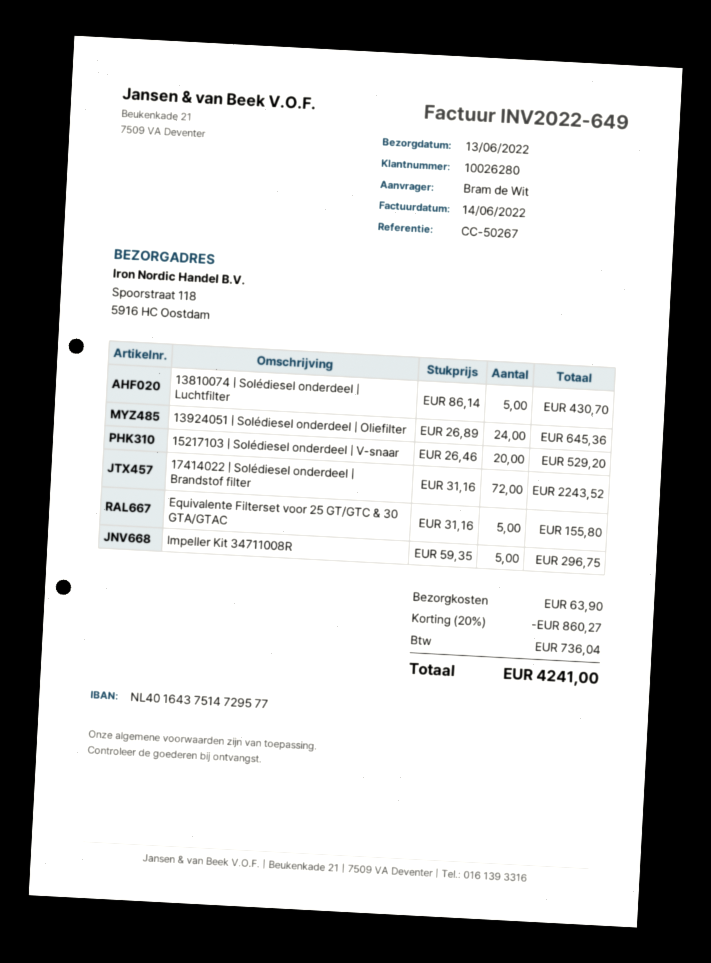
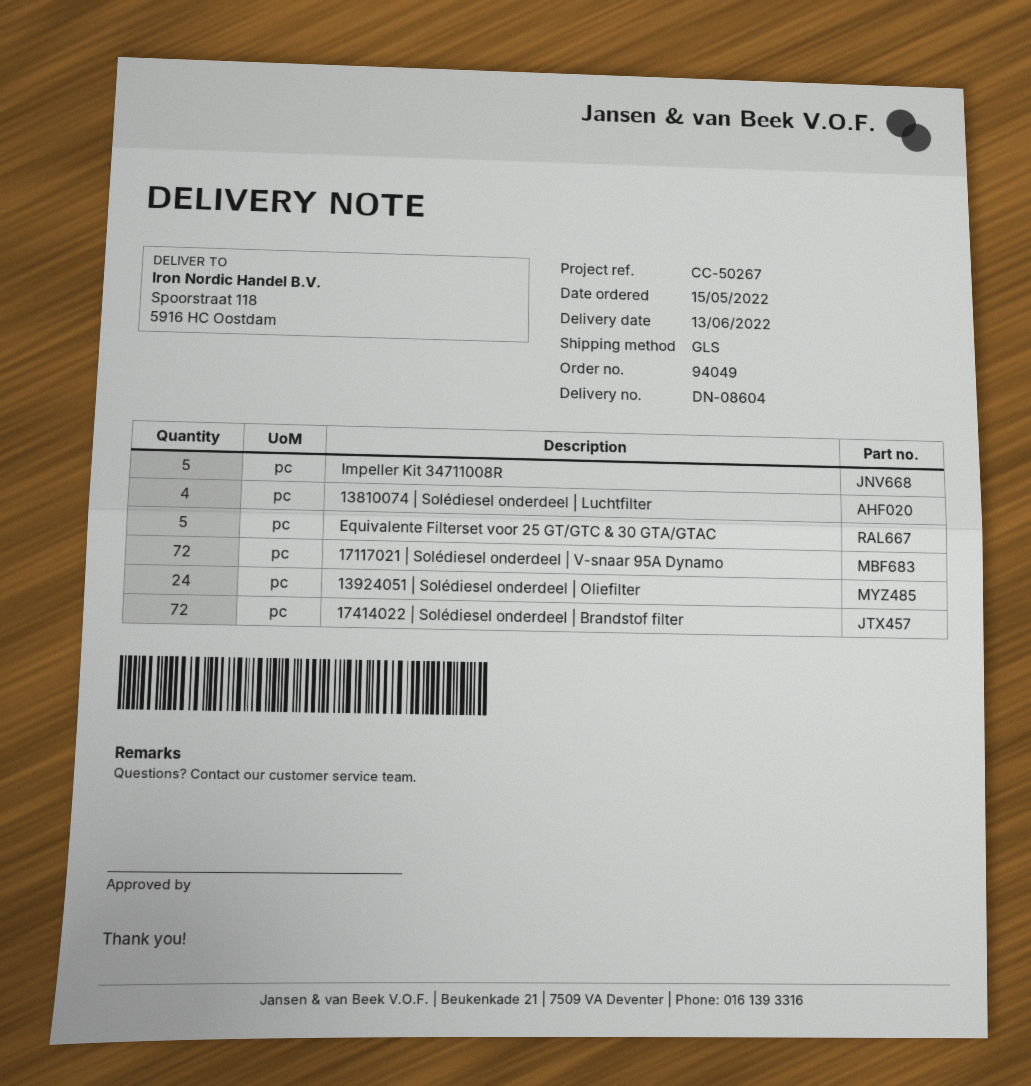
13810074 | Solédiesel onderdeel | Luchtfilter: 5 -> 4
15217103 | Solédiesel onderdeel | V-snaar: 20 -> none
17117021 | Solédiesel onderdeel | V-snaar 95A Dynamo: none -> 72

